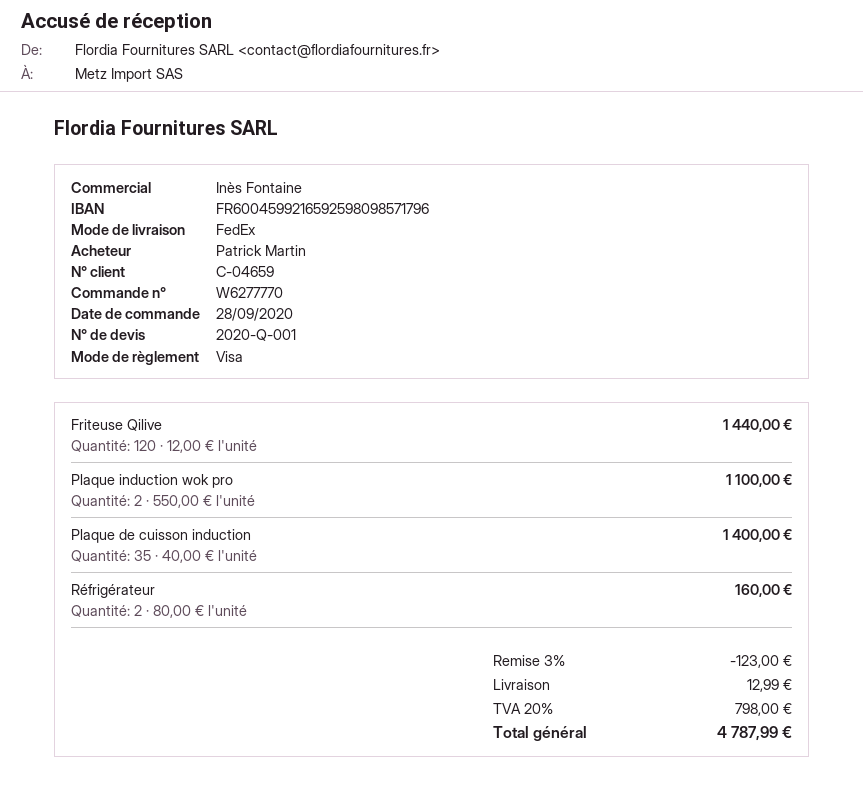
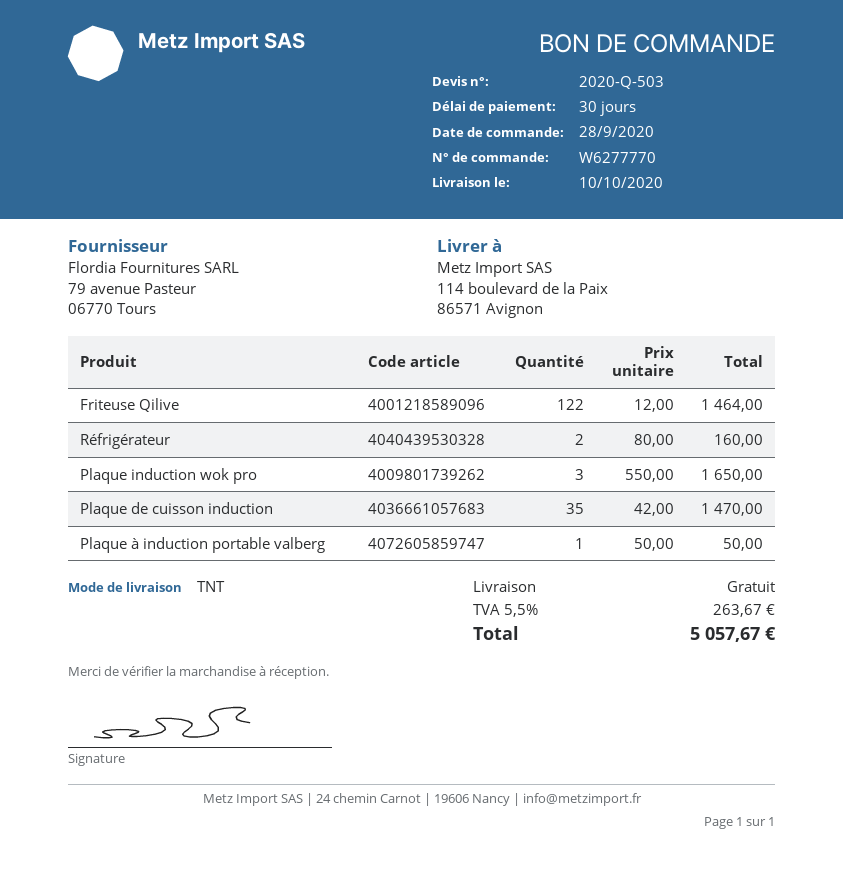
quote number: 2020-Q-001 -> 2020-Q-503
shipping method: FedEx -> TNT
Friteuse Qilive: 120 x 12.00 = 1440.00 -> 122 x 12.00 = 1464.00
Plaque induction wok pro: 2 x 550.00 = 1100.00 -> 3 x 550.00 = 1650.00
Plaque de cuisson induction: 35 x 40.00 = 1400.00 -> 35 x 42.00 = 1470.00
Plaque à induction portable valberg: none -> 1 x 50.00 = 50.00
discount: 3% = 123.00 -> none
shipping: 12.99 -> 0.00
tax: 20% = 798.00 -> 5.5% = 263.67
total: 4787.99 -> 5057.67

